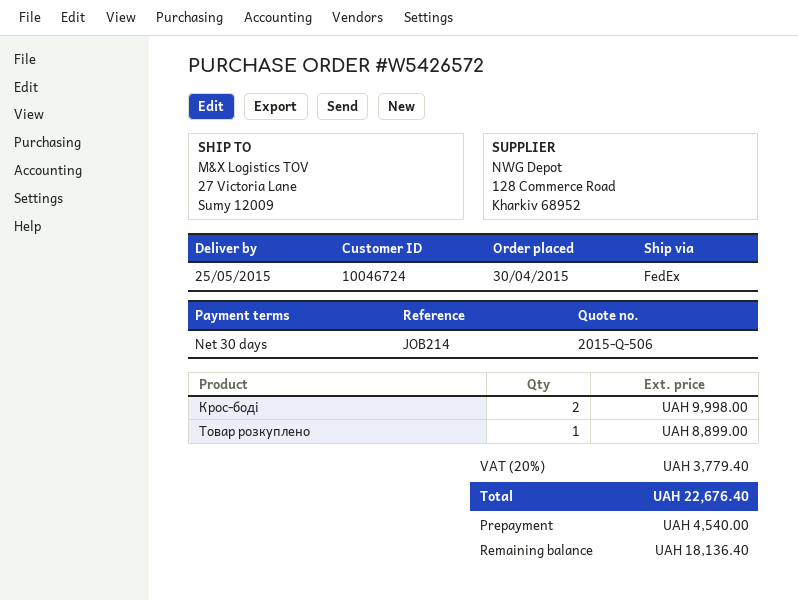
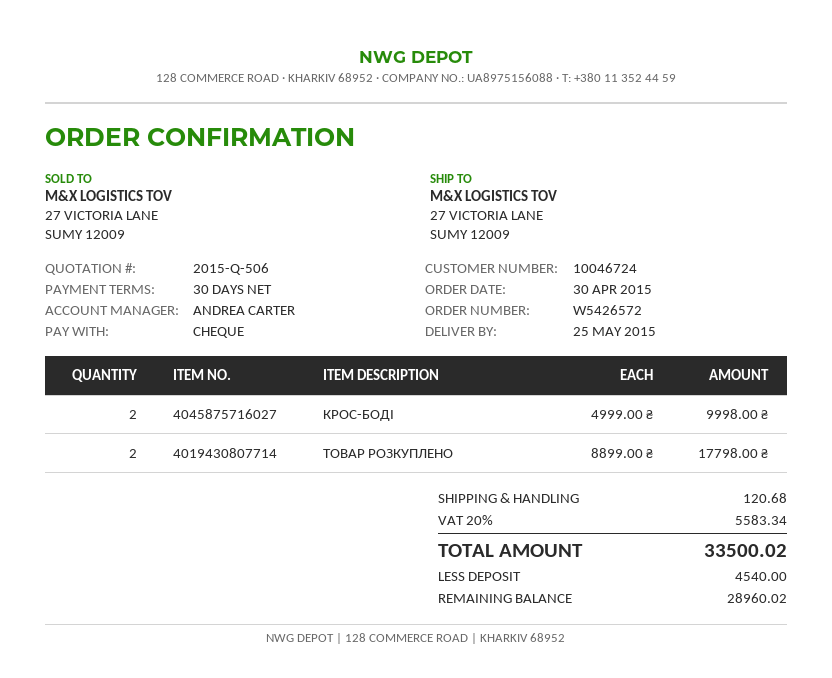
Товар розкуплено: 1 for 8899.00 -> 2 for 17798.00
shipping: none -> 120.68
tax: 20% = 3779.40 -> 20% = 5583.34
total: 22676.40 -> 33500.02
balance: 18136.40 -> 28960.02

